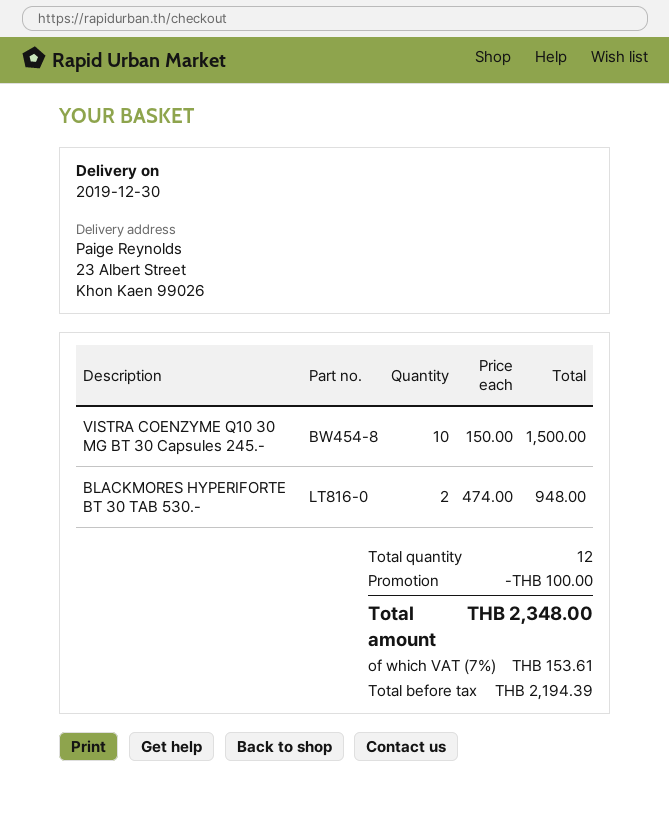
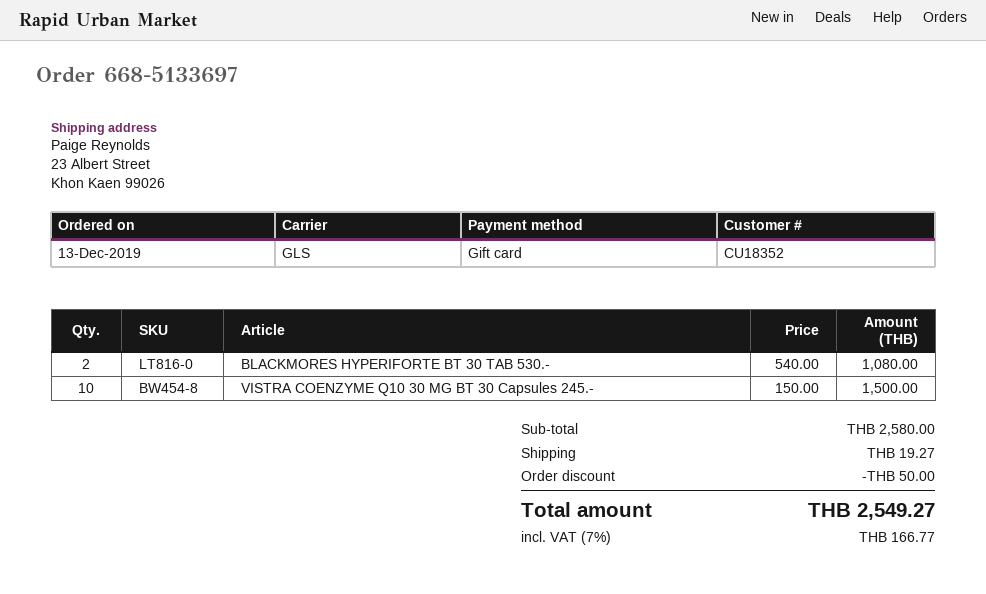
BLACKMORES HYPERIFORTE BT 30 TAB 530.-: 2 x 474.00 = 948.00 -> 2 x 540.00 = 1080.00
discount: 100.00 -> 50.00
shipping: none -> 19.27
tax: 7% = 153.61 -> 7% = 166.77
total: 2348.00 -> 2549.27

